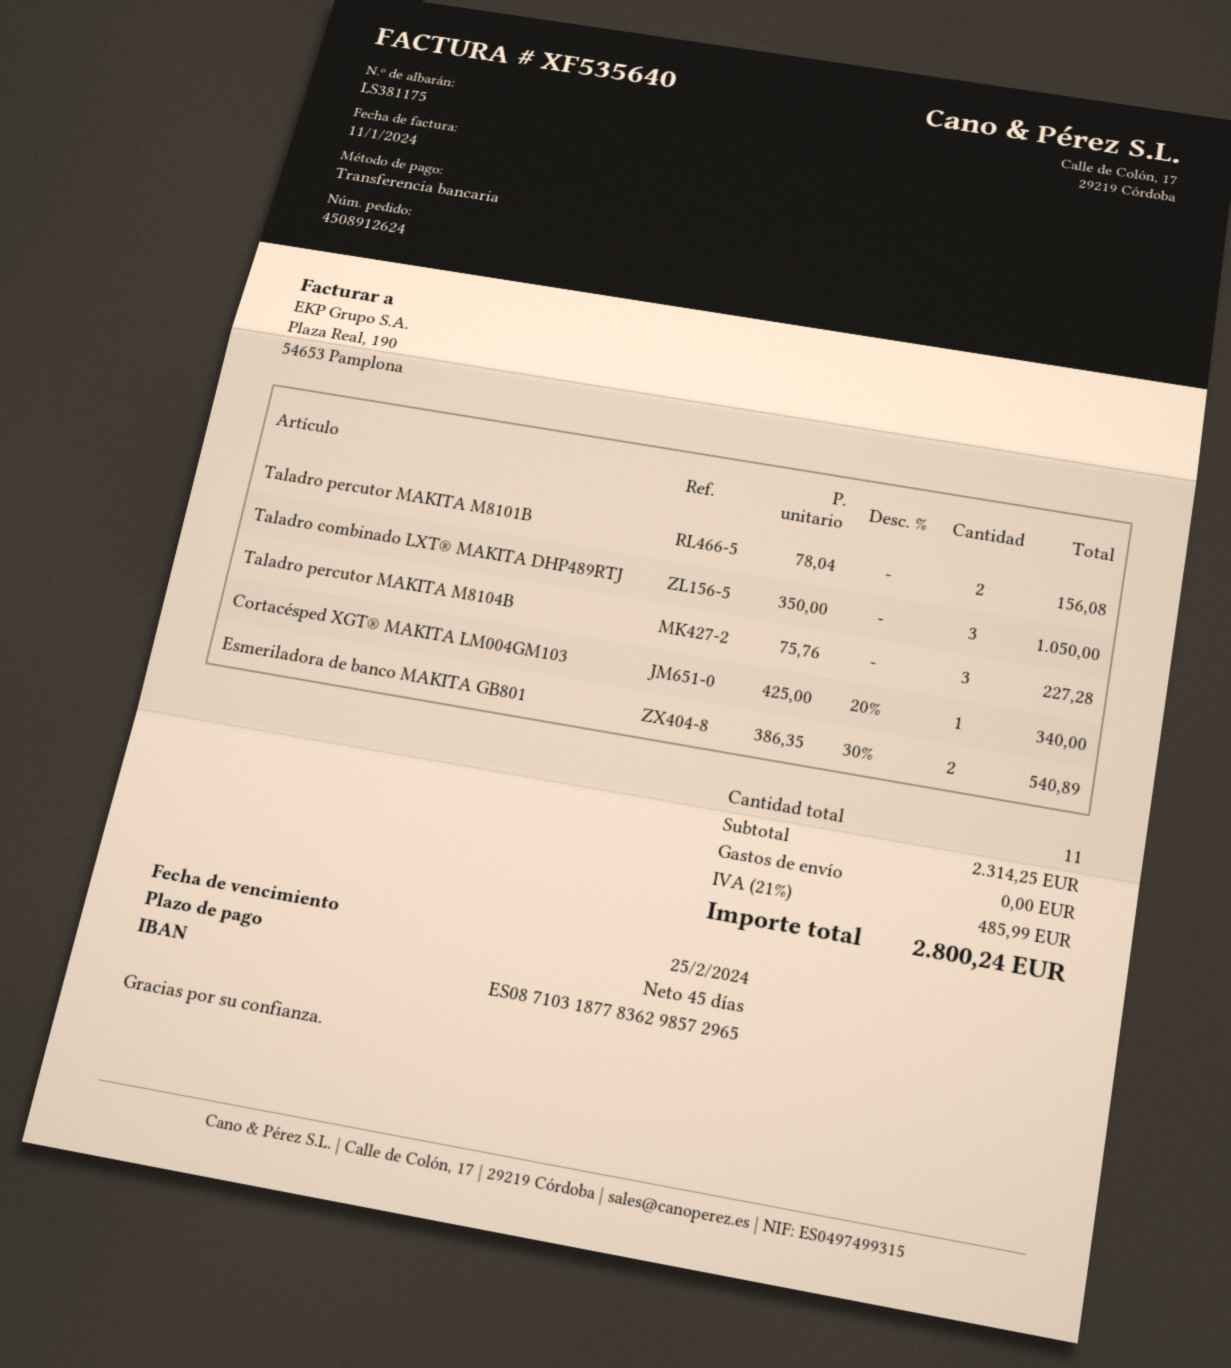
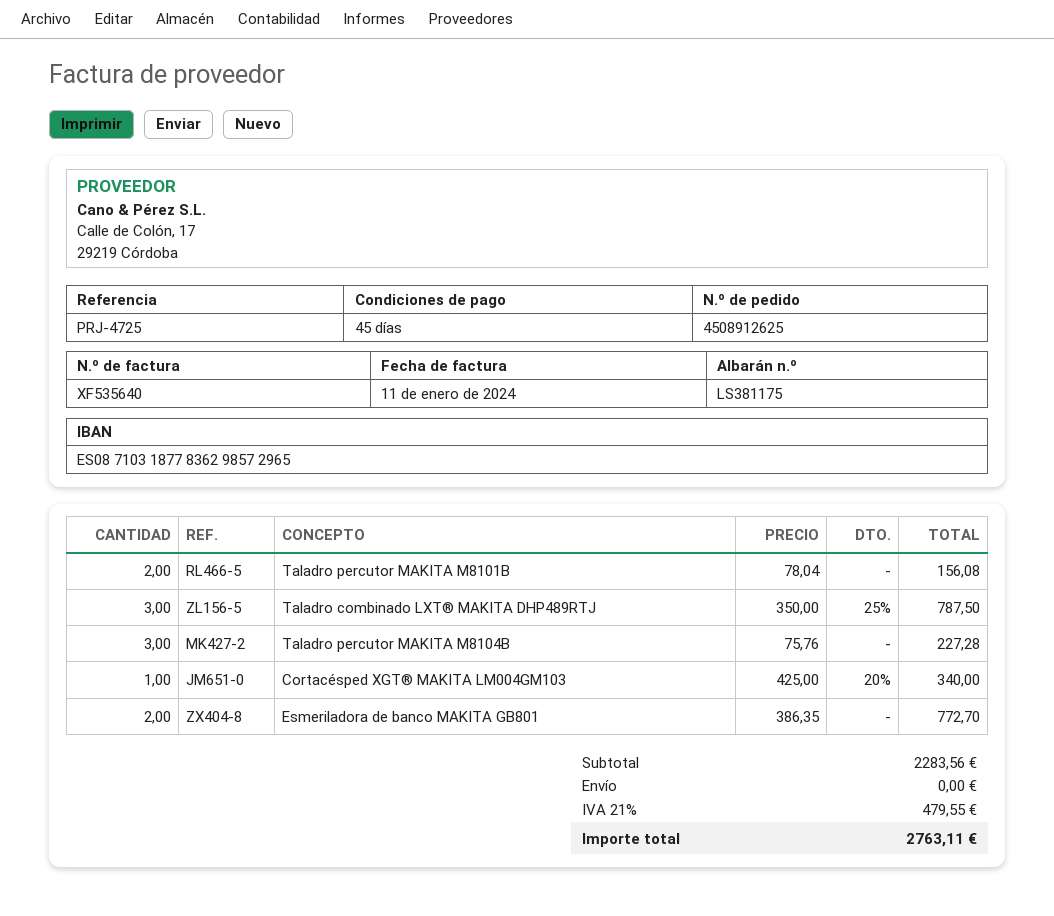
order number: 4508912624 -> 4508912625
Taladro combinado LXT® MAKITA DHP489RTJ: 3 x 350.00 = 1050.00 -> 3 x 350.00 - 25% = 787.50
Esmeriladora de banco MAKITA GB801: 2 x 386.35 - 30% = 540.89 -> 2 x 386.35 = 772.70
subtotal: 2314.25 -> 2283.56
tax: 21% = 485.99 -> 21% = 479.55
total: 2800.24 -> 2763.11

